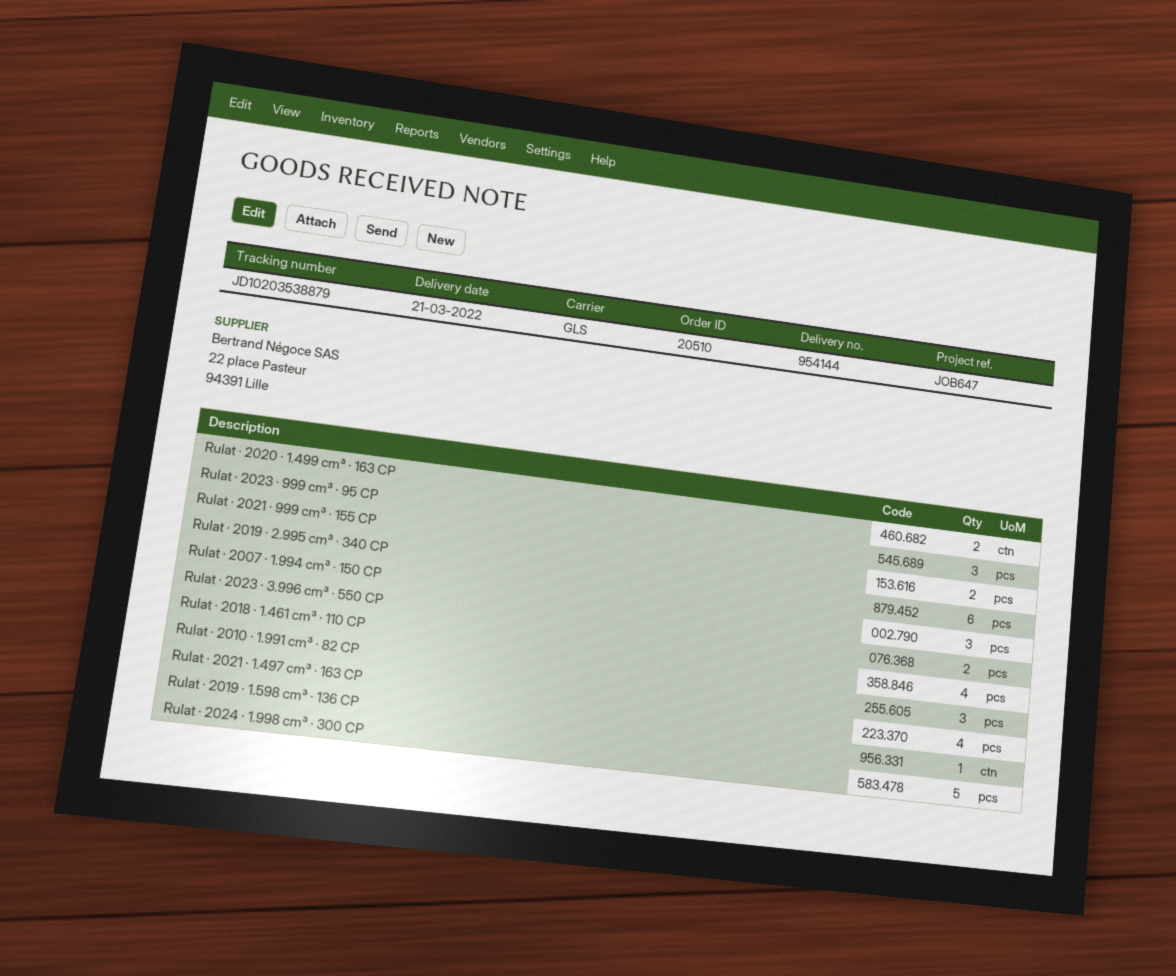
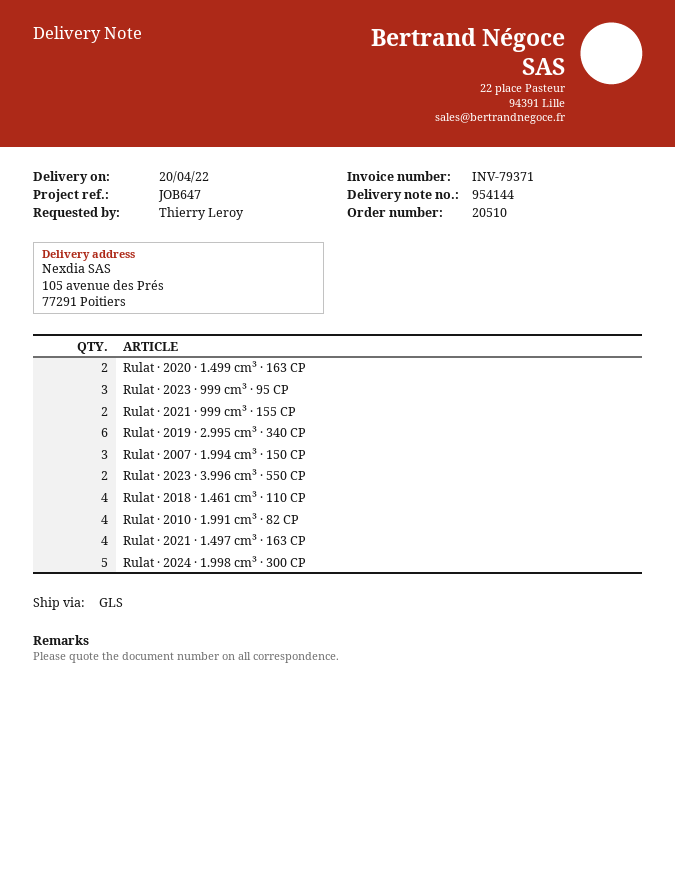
delivery date: 2022-03-21 -> 2022-04-20
Rulat · 2010 · 1.991 cm³ · 82 CP: 3 -> 4
Rulat · 2019 · 1.598 cm³ · 136 CP: 1 -> none

